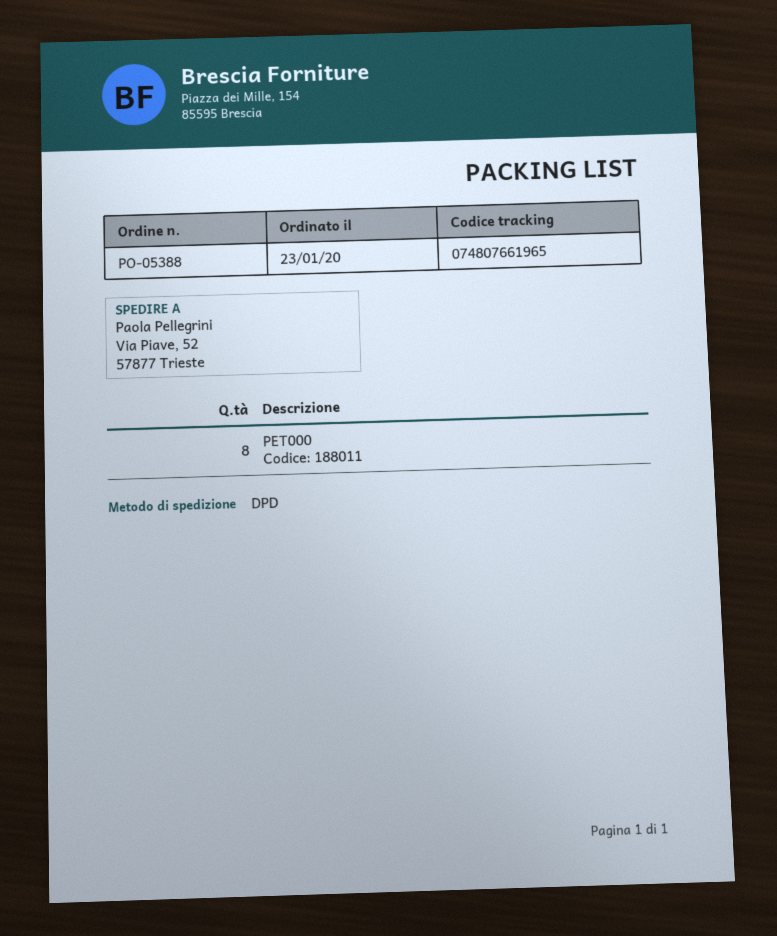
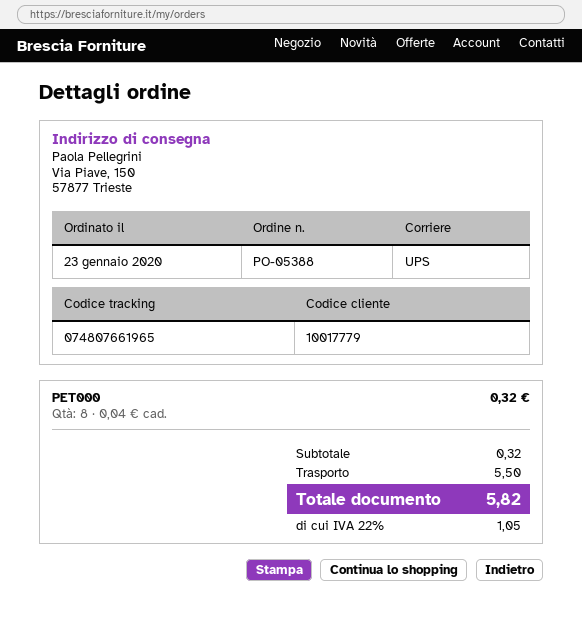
shipping method: DPD -> UPS
ship to: Via Piave, 52, 57877 Trieste -> Via Piave, 150, 57877 Trieste

